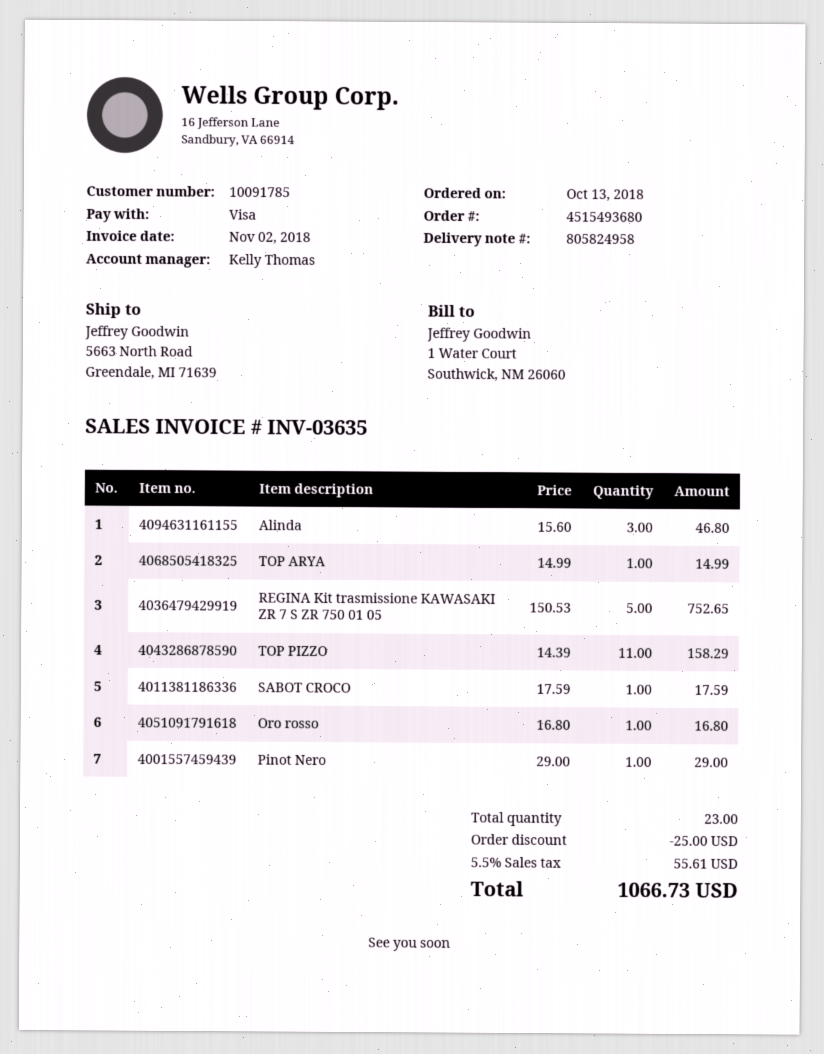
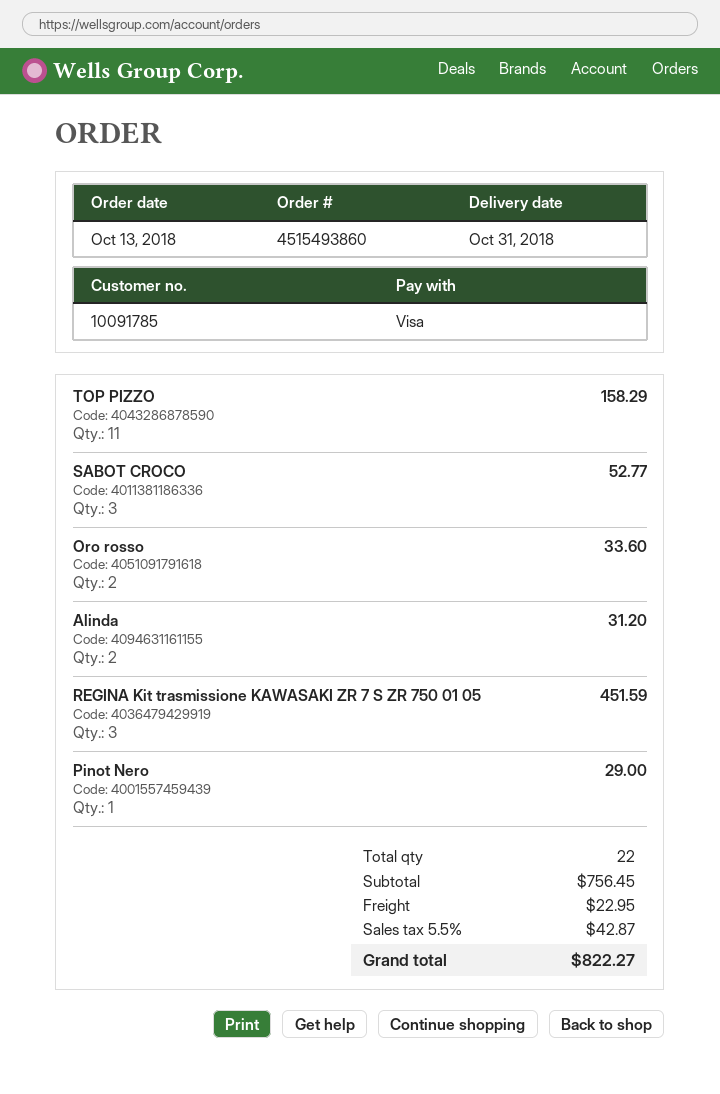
order number: 4515493680 -> 4515493860
Alinda: 3 for 46.80 -> 2 for 31.20
TOP ARYA: 1 for 14.99 -> none
REGINA Kit trasmissione KAWASAKI ZR 7 S ZR 750 01 05: 5 for 752.65 -> 3 for 451.59
SABOT CROCO: 1 for 17.59 -> 3 for 52.77
Oro rosso: 1 for 16.80 -> 2 for 33.60
total quantity: 23 -> 22
discount: 25.00 -> none
shipping: none -> 22.95
tax: 5.5% = 55.61 -> 5.5% = 42.87
total: 1066.73 -> 822.27

